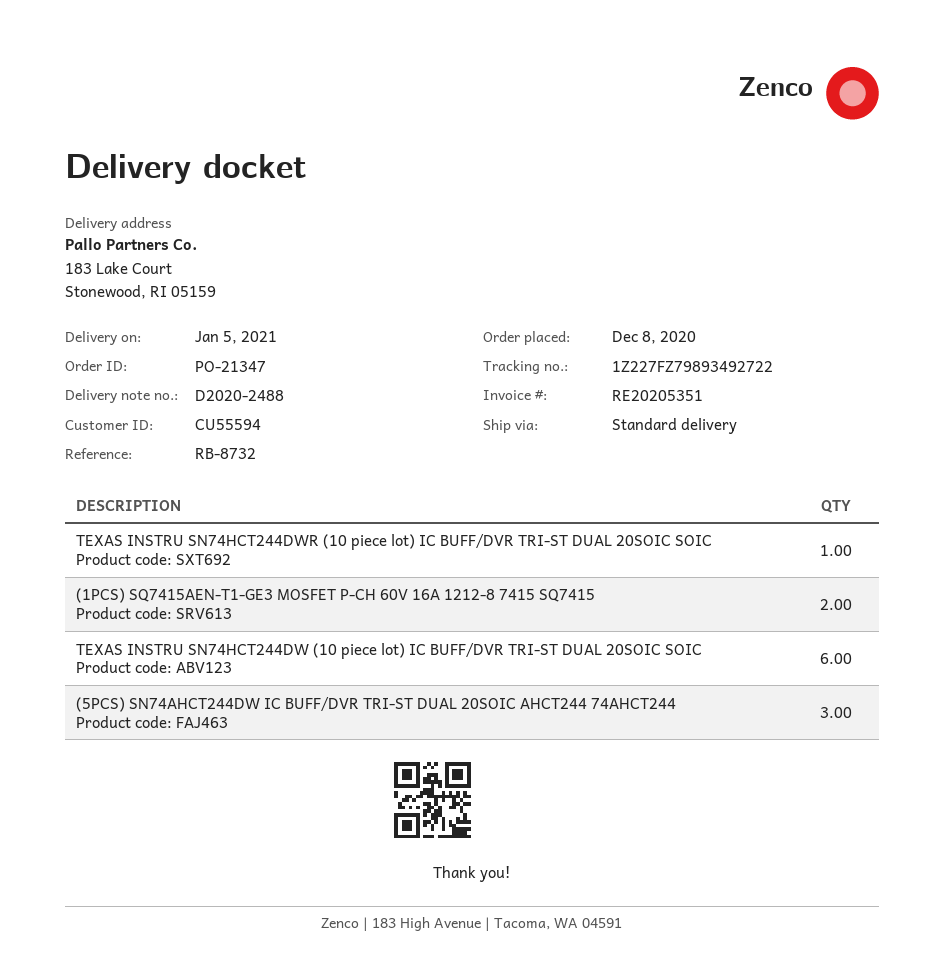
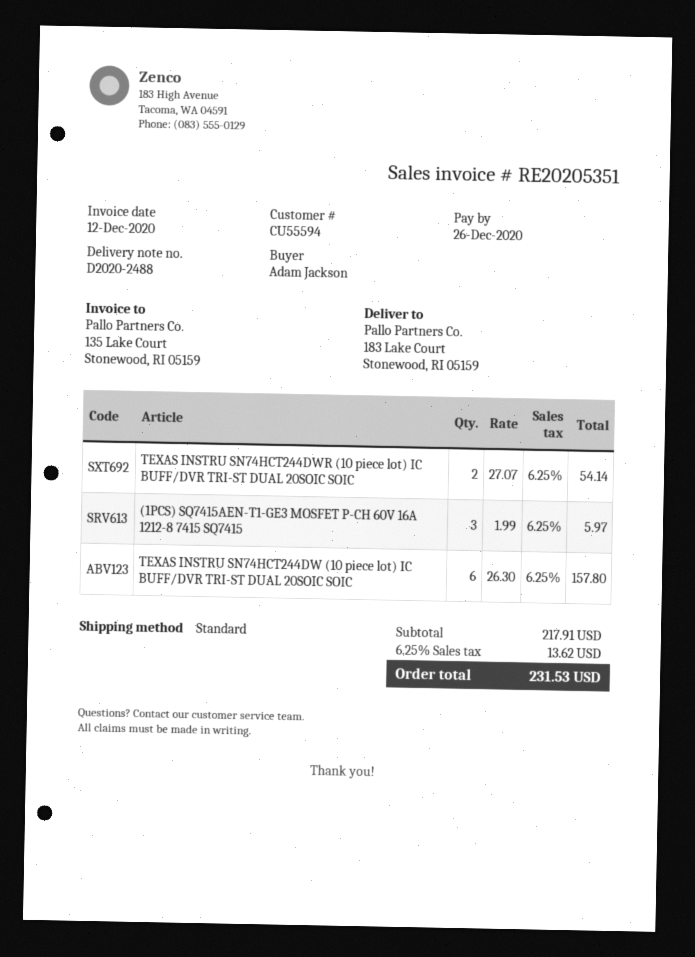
TEXAS INSTRU SN74HCT244DWR (10 piece lot) IC BUFF/DVR TRI-ST DUAL 20SOIC SOIC: 1 -> 2
(1PCS) SQ7415AEN-T1-GE3 MOSFET P-CH 60V 16A 1212-8 7415 SQ7415: 2 -> 3
(5PCS) SN74AHCT244DW IC BUFF/DVR TRI-ST DUAL 20SOIC AHCT244 74AHCT244: 3 -> none

